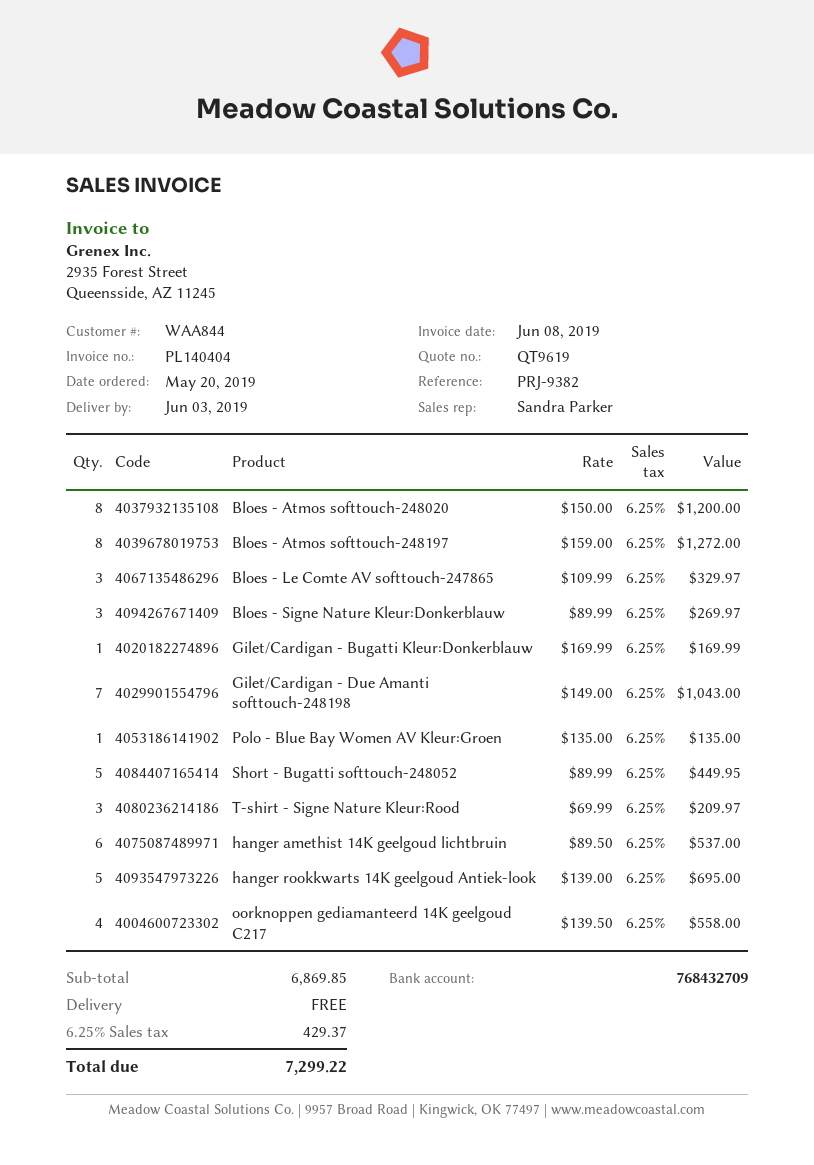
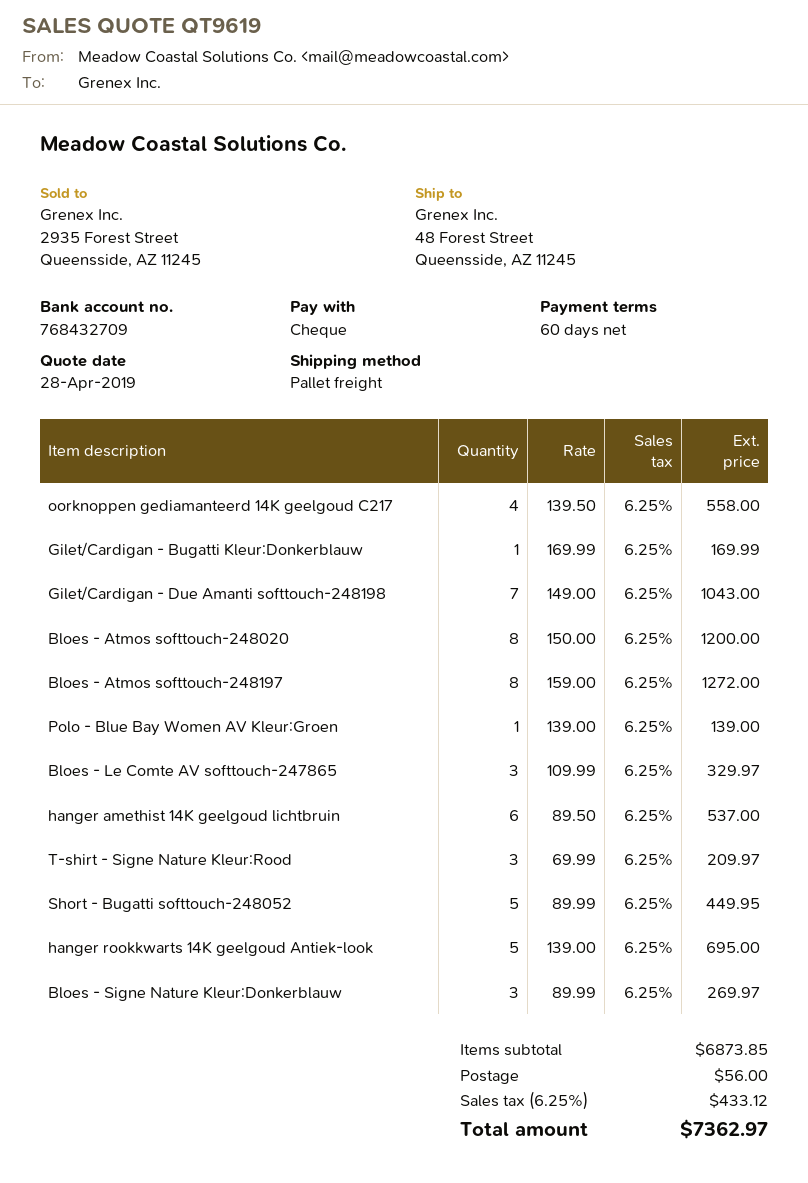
Polo - Blue Bay Women AV Kleur:Groen: 1 x 135.00 = 135.00 -> 1 x 139.00 = 139.00
subtotal: 6869.85 -> 6873.85
shipping: 0.00 -> 56.00
tax: 6.25% = 429.37 -> 6.25% = 433.12
total: 7299.22 -> 7362.97

